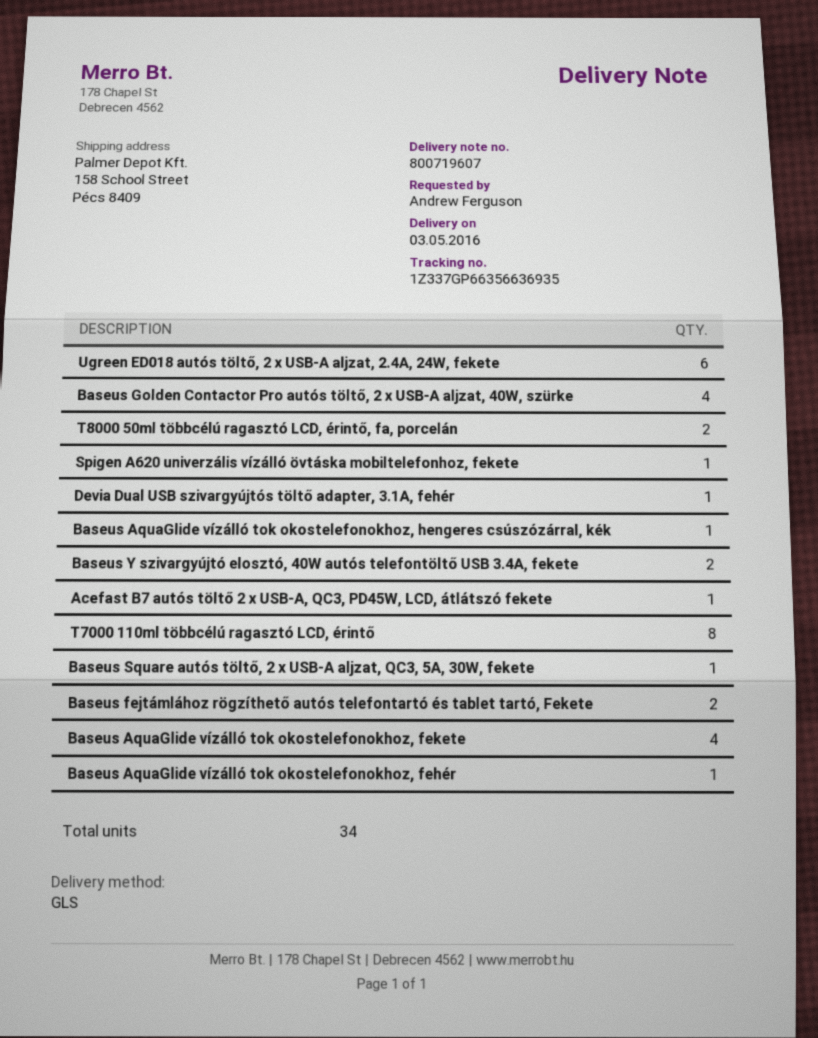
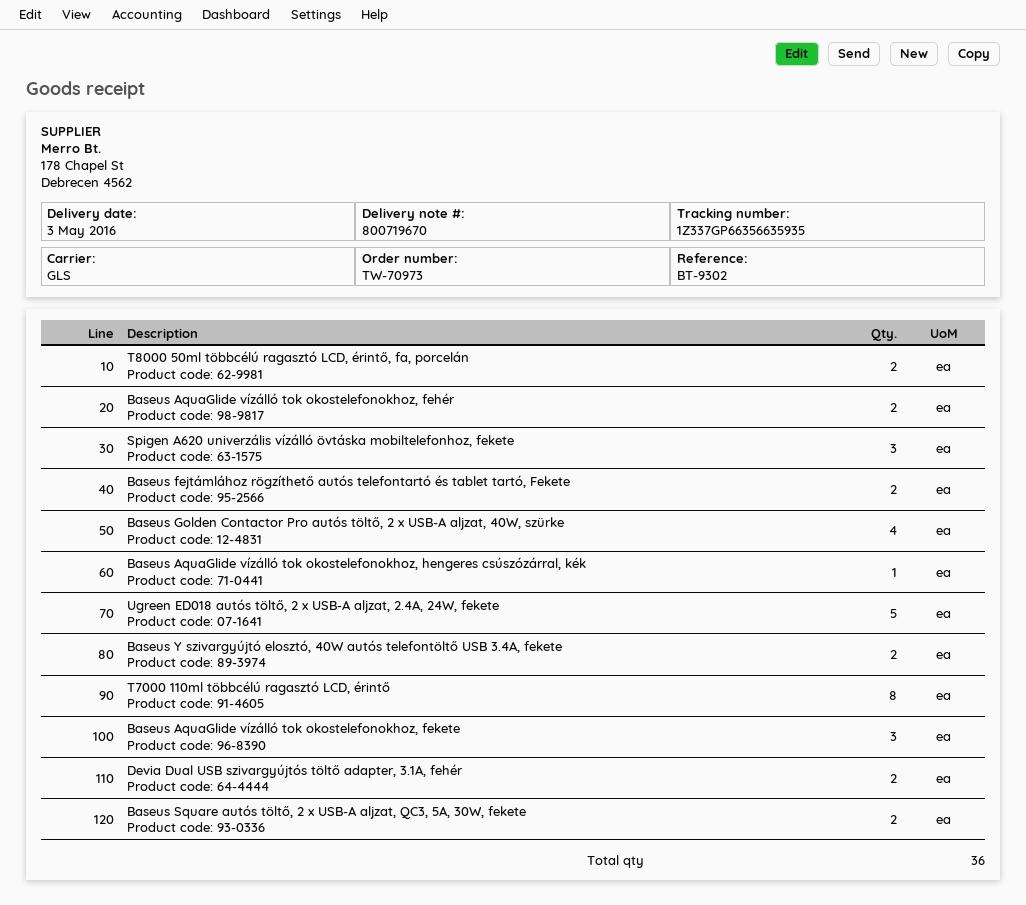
delivery note number: 800719607 -> 800719670
tracking number: 1Z337GP66356636935 -> 1Z337GP66356635935
Ugreen ED018 autós töltő, 2 x USB-A aljzat, 2.4A, 24W, fekete: 6 -> 5
Spigen A620 univerzális vízálló övtáska mobiltelefonhoz, fekete: 1 -> 3
Devia Dual USB szivargyújtós töltő adapter, 3.1A, fehér: 1 -> 2
Acefast B7 autós töltő 2 x USB-A, QC3, PD45W, LCD, átlátszó fekete: 1 -> none
Baseus Square autós töltő, 2 x USB-A aljzat, QC3, 5A, 30W, fekete: 1 -> 2
Baseus AquaGlide vízálló tok okostelefonokhoz, fekete: 4 -> 3
Baseus AquaGlide vízálló tok okostelefonokhoz, fehér: 1 -> 2
total quantity: 34 -> 36

